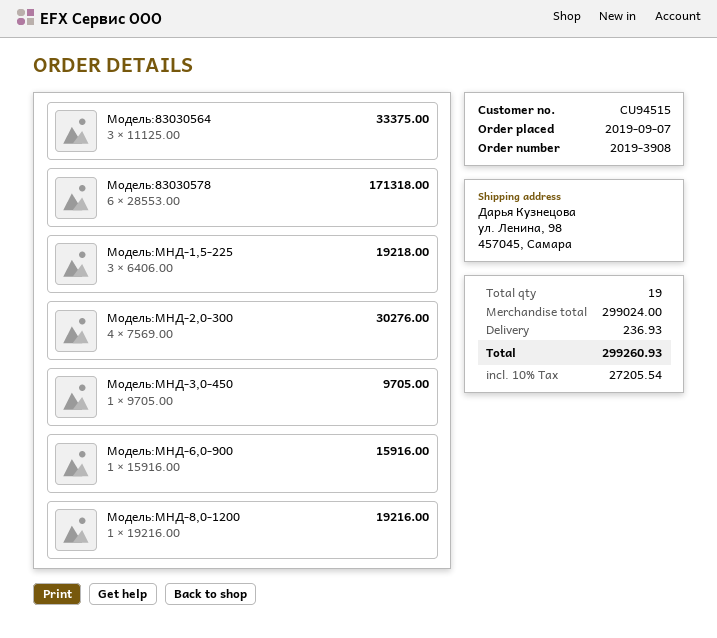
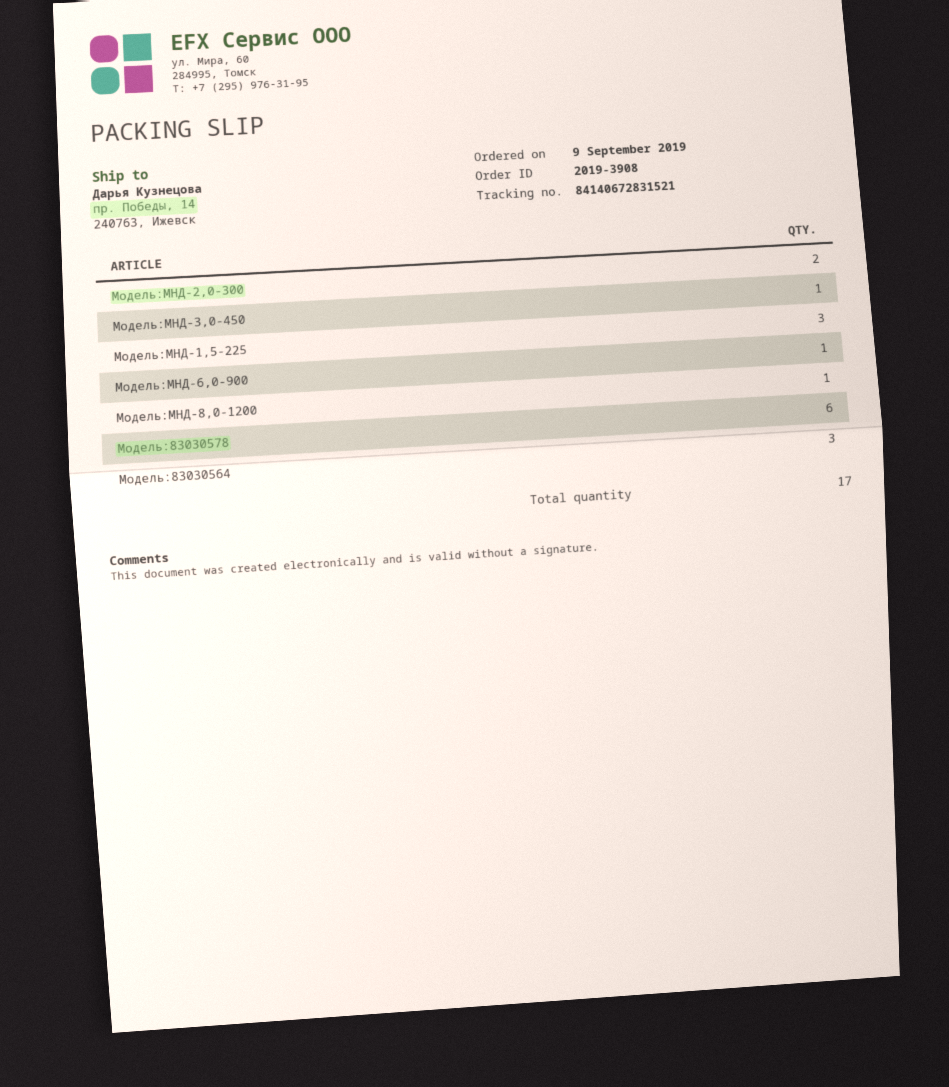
order date: 2019-09-07 -> 2019-09-09
ship to: ул. Ленина, 98, 457045, Самара -> пр. Победы, 14, 240763, Ижевск
Модель:МНД-2,0-300: 4 -> 2
total quantity: 19 -> 17

